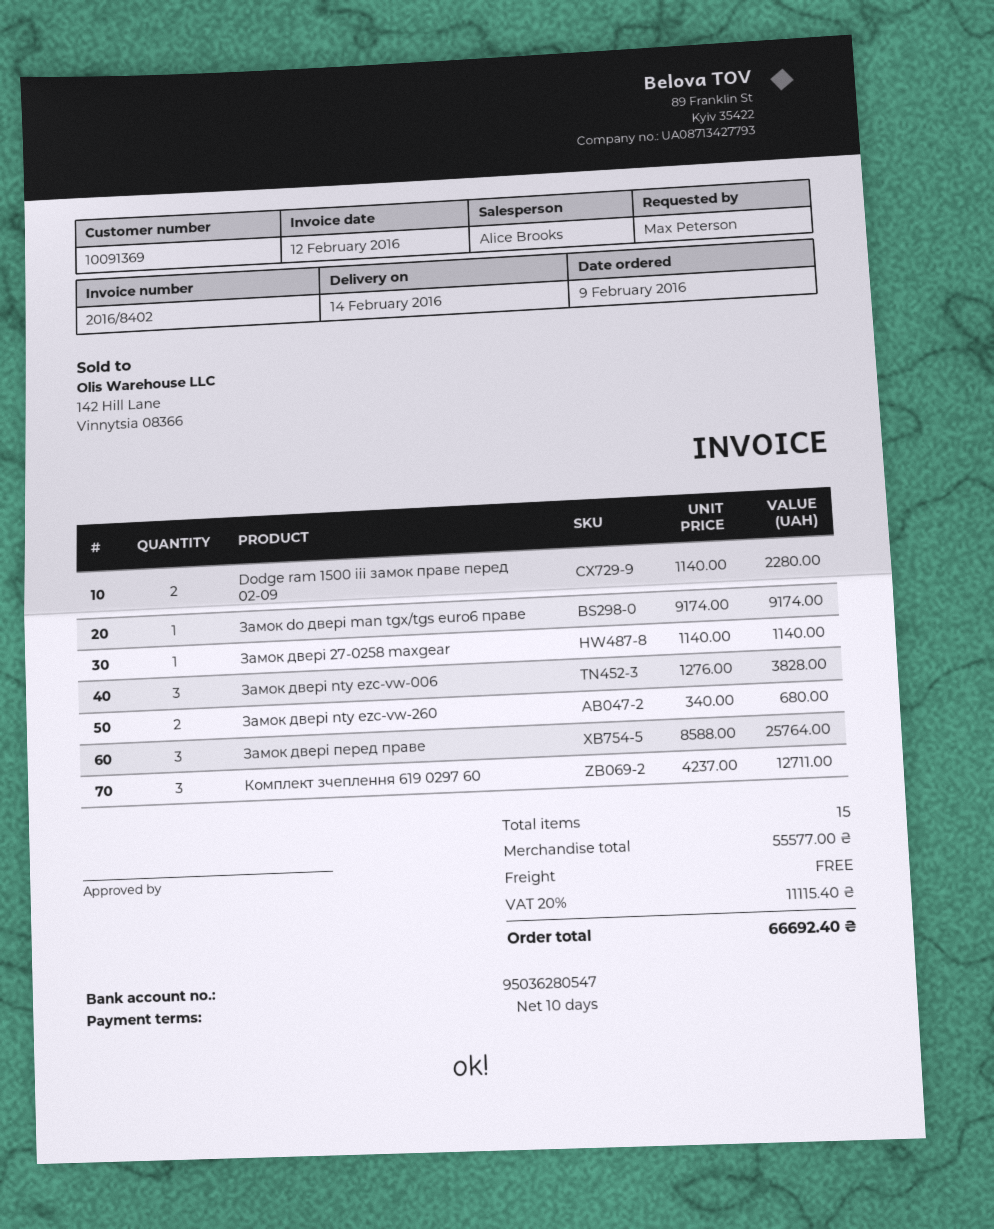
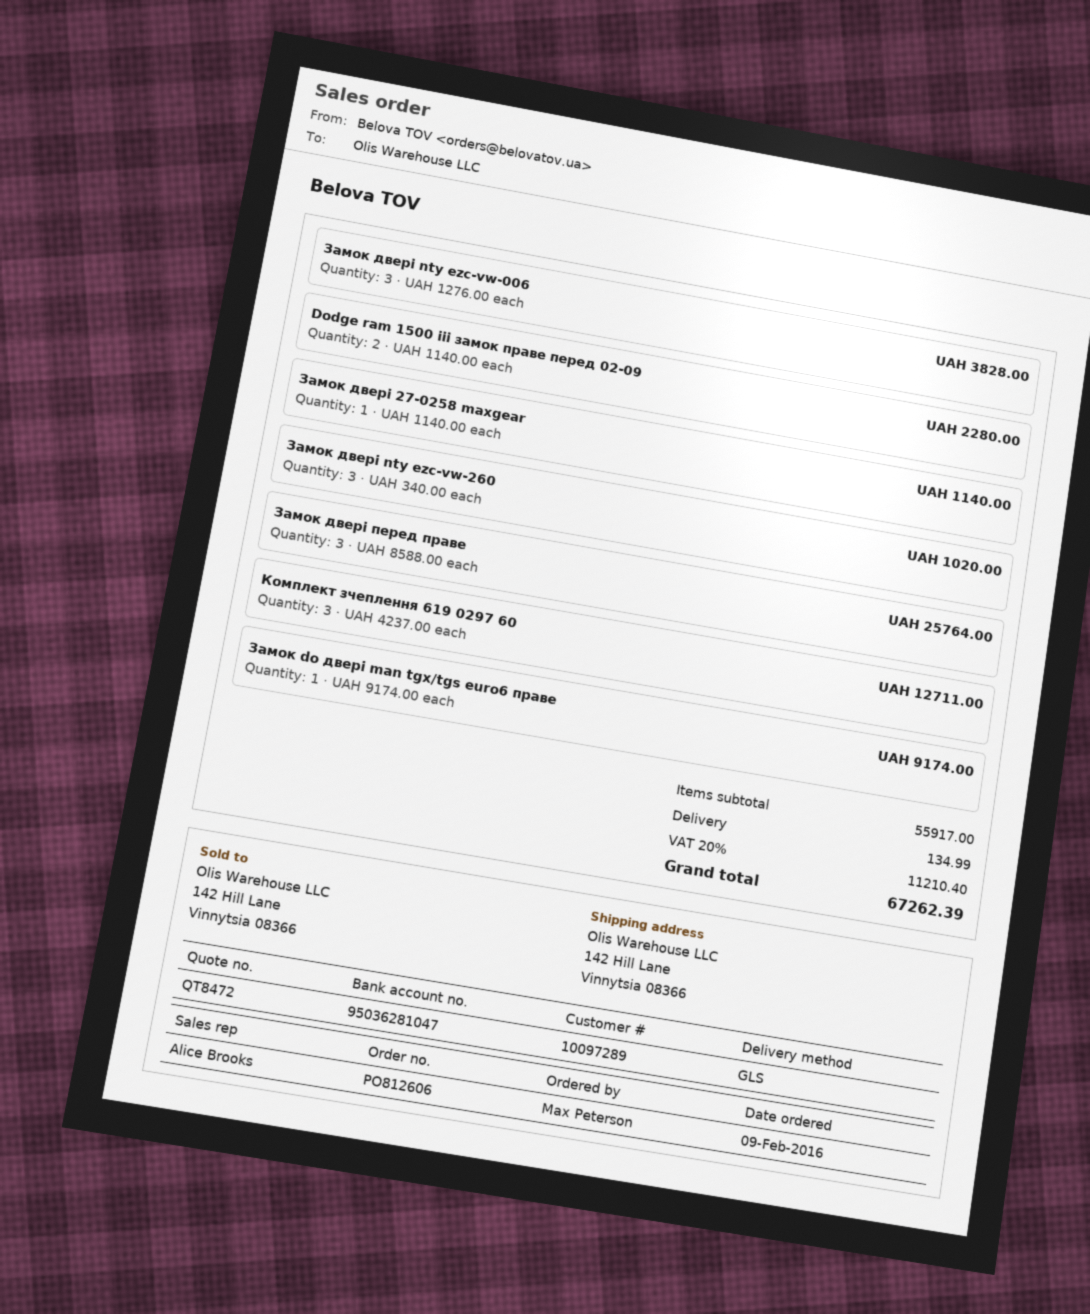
customer number: 10091369 -> 10097289
bank account: 95036280547 -> 95036281047
Замок двері nty ezc-vw-260: 2 x 340.00 = 680.00 -> 3 x 340.00 = 1020.00
subtotal: 55577.00 -> 55917.00
shipping: 0.00 -> 134.99
tax: 20% = 11115.40 -> 20% = 11210.40
total: 66692.40 -> 67262.39

